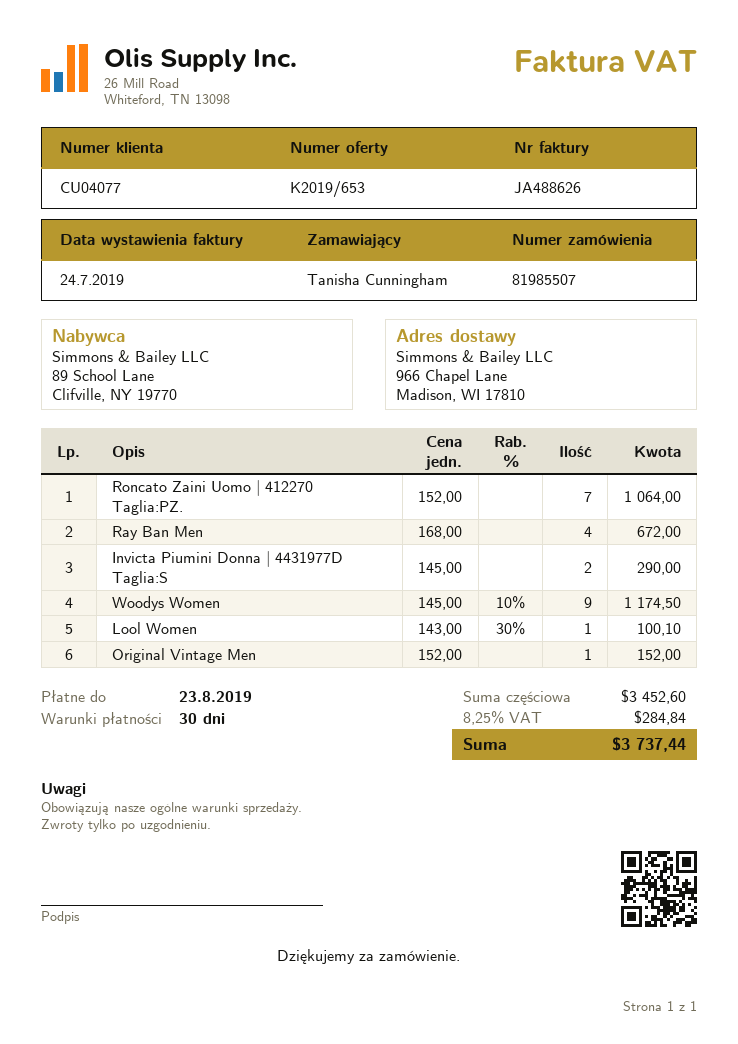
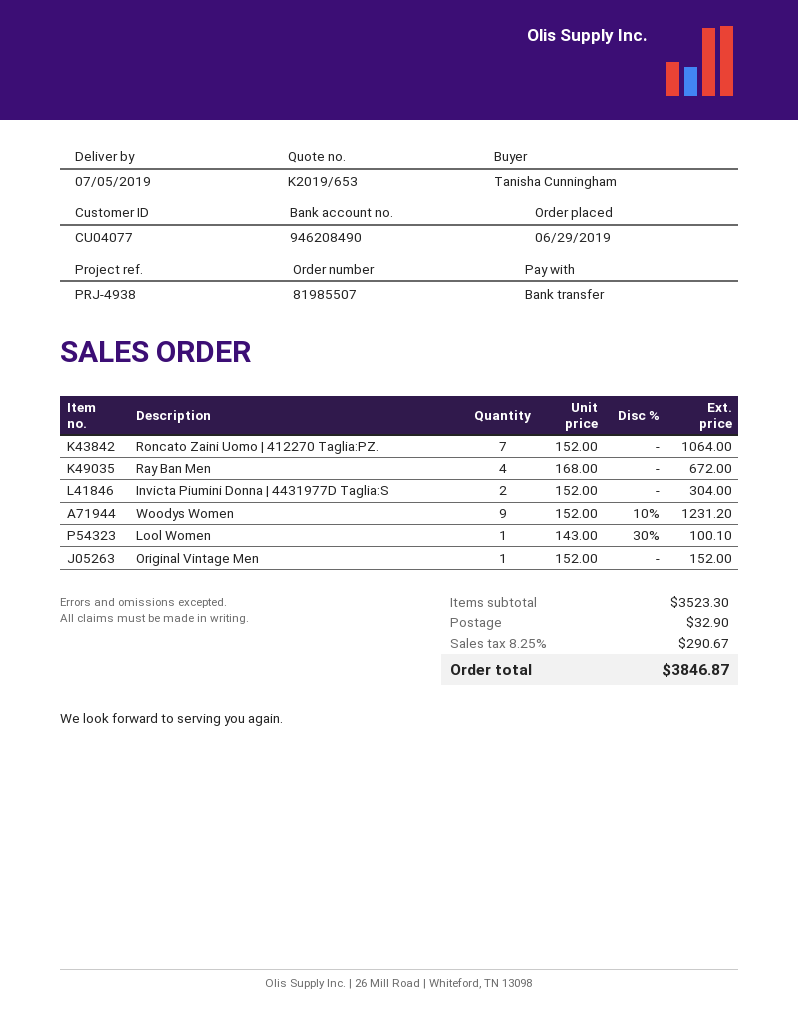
Invicta Piumini Donna | 4431977D Taglia:S: 2 x 145.00 = 290.00 -> 2 x 152.00 = 304.00
Woodys Women: 9 x 145.00 - 10% = 1174.50 -> 9 x 152.00 - 10% = 1231.20
subtotal: 3452.60 -> 3523.30
shipping: none -> 32.90
tax: 8.25% = 284.84 -> 8.25% = 290.67
total: 3737.44 -> 3846.87

